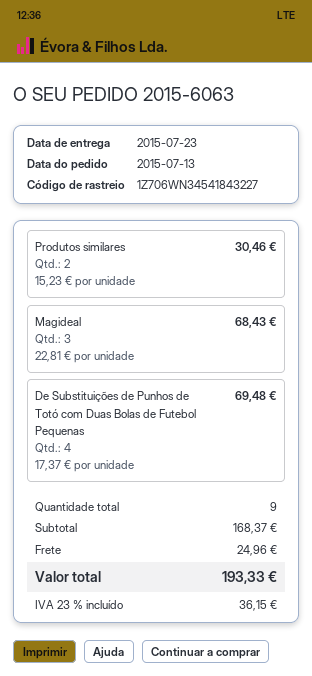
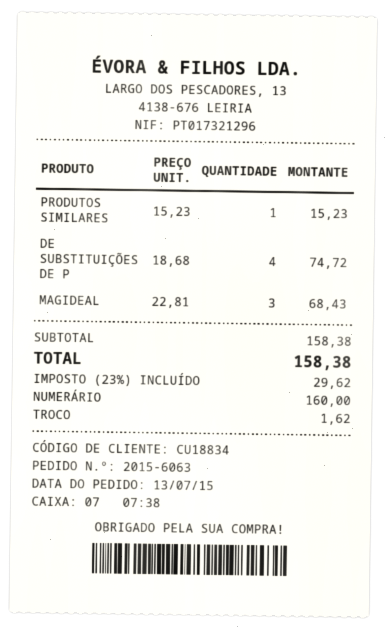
Produtos similares: 2 x 15.23 = 30.46 -> 1 x 15.23 = 15.23
De Substituições de Punhos de Totó com Duas Bolas de Futebol Pequenas: 4 x 17.37 = 69.48 -> 4 x 18.68 = 74.72
subtotal: 168.37 -> 158.38
shipping: 24.96 -> none
tax: 23% = 36.15 -> 23% = 29.62
total: 193.33 -> 158.38

